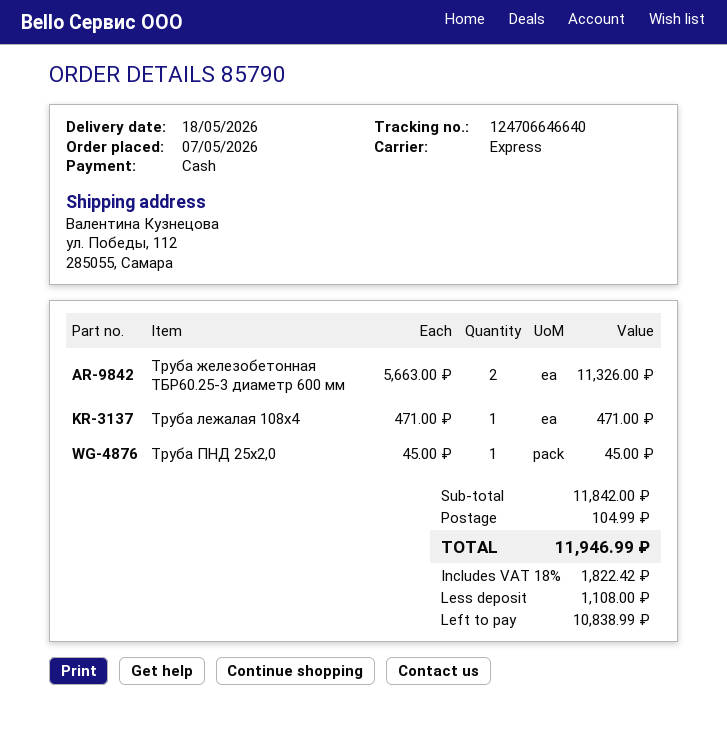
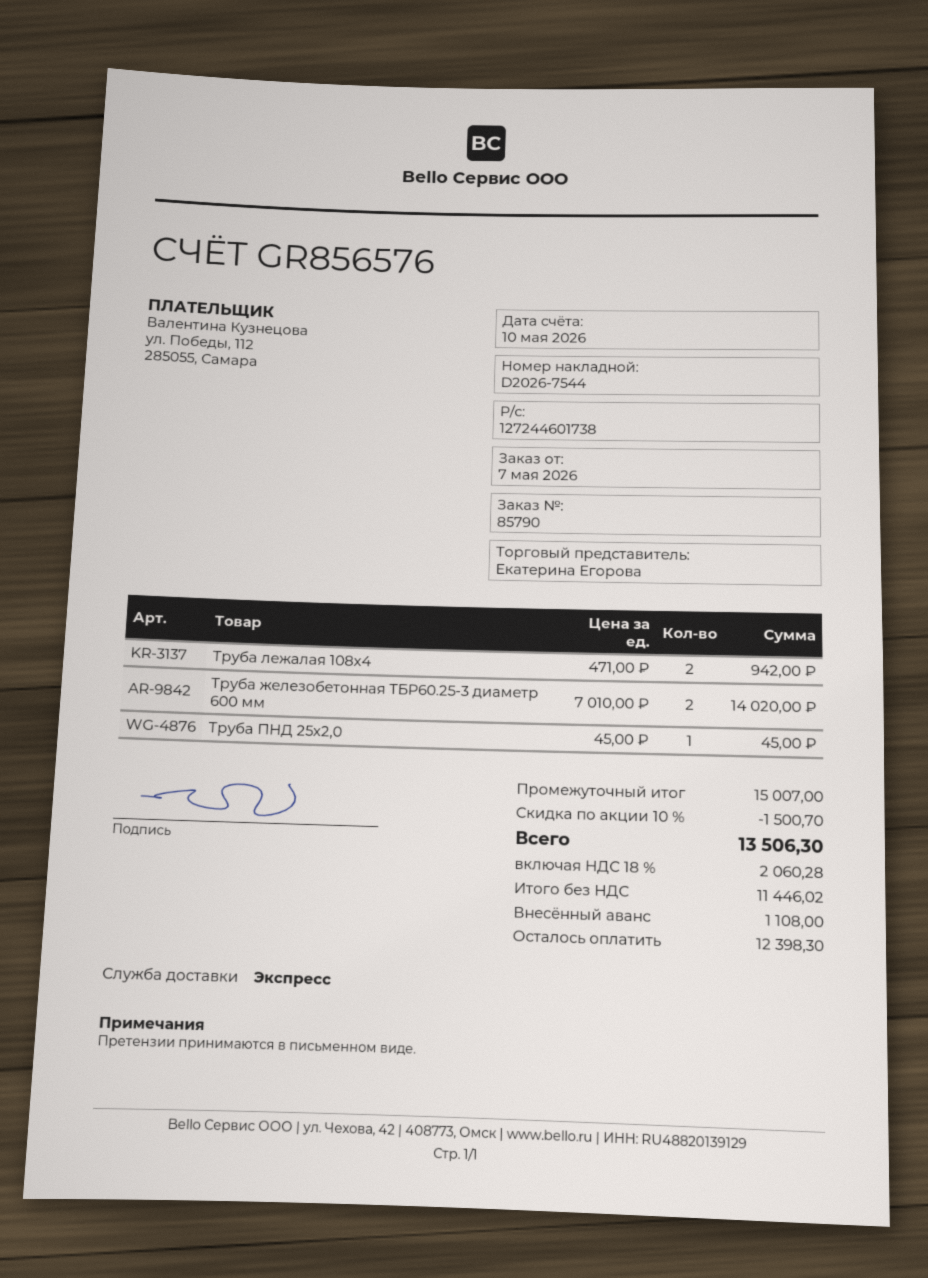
Труба железобетонная ТБР60.25-3 диаметр 600 мм: 2 x 5663.00 = 11326.00 -> 2 x 7010.00 = 14020.00
Труба лежалая 108х4: 1 x 471.00 = 471.00 -> 2 x 471.00 = 942.00
subtotal: 11842.00 -> 15007.00
discount: none -> 10% = 1500.70
shipping: 104.99 -> none
tax: 18% = 1822.42 -> 18% = 2060.28
total: 11946.99 -> 13506.30
balance: 10838.99 -> 12398.30

